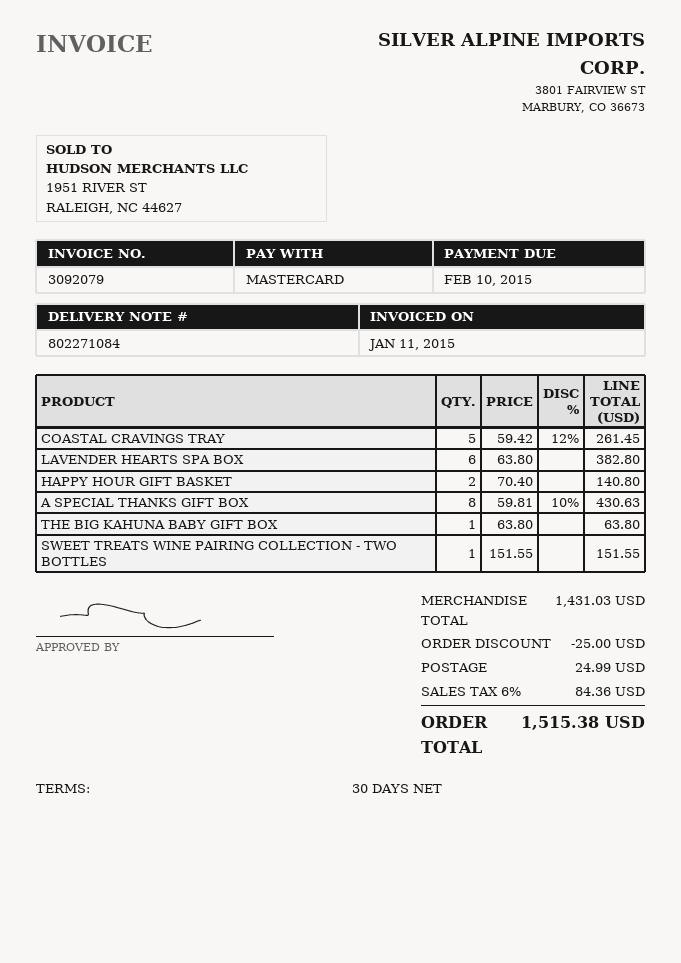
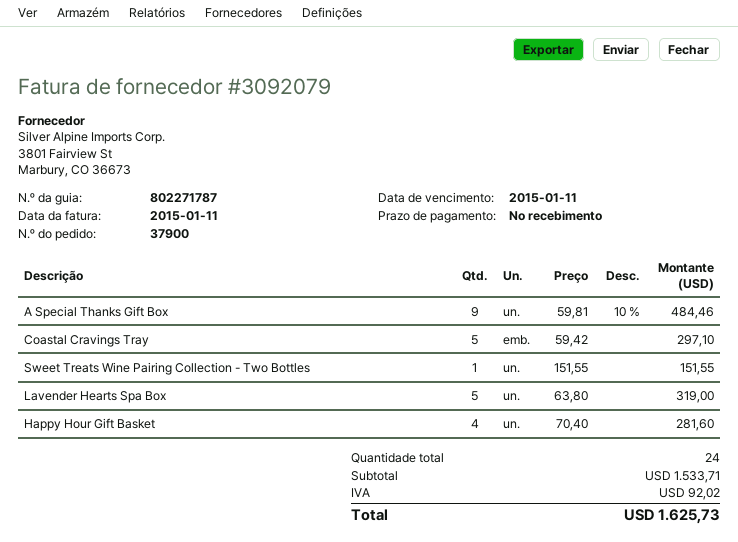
delivery note number: 802271084 -> 802271787
payment terms: 30 days -> on receipt
due date: 2015-02-10 -> 2015-01-11
COASTAL CRAVINGS TRAY: 5 x 59.42 - 12% = 261.45 -> 5 x 59.42 = 297.10
LAVENDER HEARTS SPA BOX: 6 x 63.80 = 382.80 -> 5 x 63.80 = 319.00
HAPPY HOUR GIFT BASKET: 2 x 70.40 = 140.80 -> 4 x 70.40 = 281.60
A SPECIAL THANKS GIFT BOX: 8 x 59.81 - 10% = 430.63 -> 9 x 59.81 - 10% = 484.46
THE BIG KAHUNA BABY GIFT BOX: 1 x 63.80 = 63.80 -> none
subtotal: 1431.03 -> 1533.71
discount: 25.00 -> none
shipping: 24.99 -> none
tax: 84.36 -> 92.02
total: 1515.38 -> 1625.73

